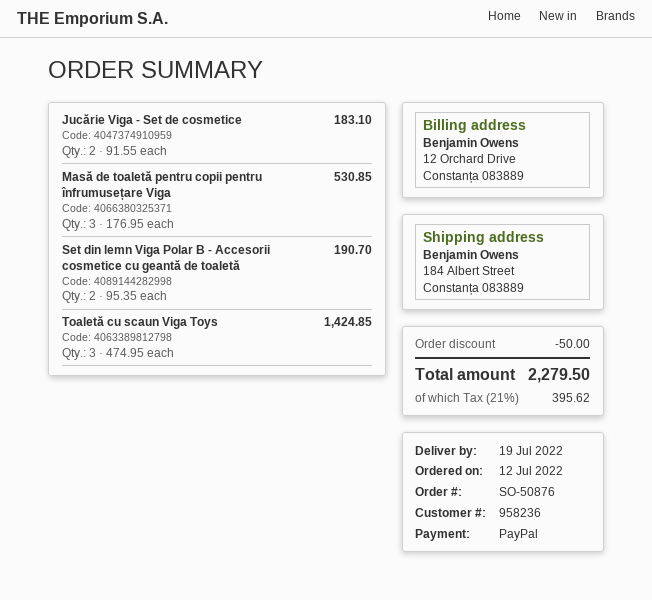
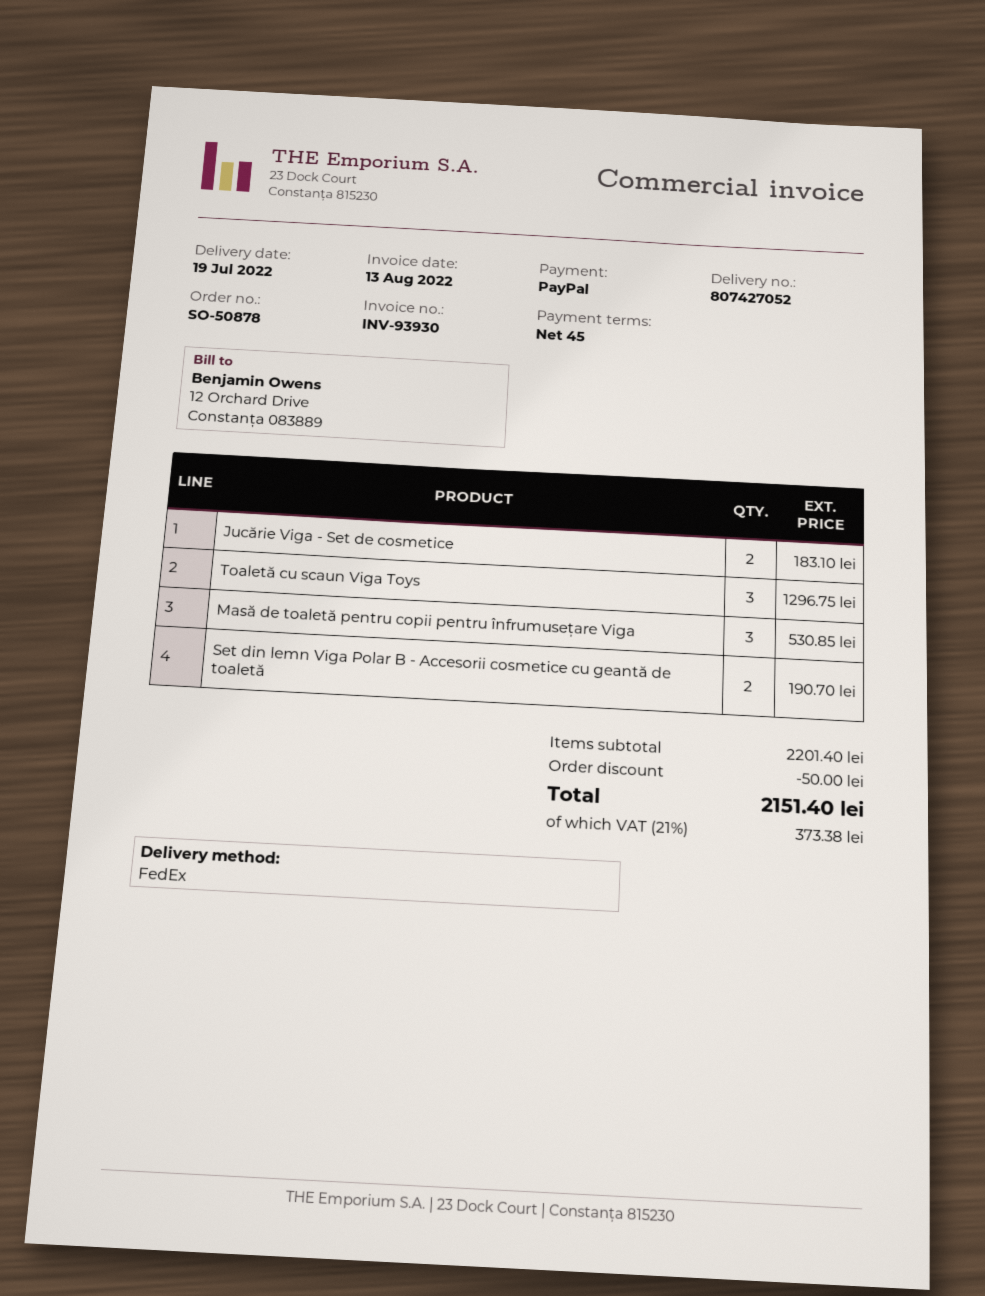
order number: SO-50876 -> SO-50878
Toaletă cu scaun Viga Toys: 3 for 1424.85 -> 3 for 1296.75
tax: 21% = 395.62 -> 21% = 373.38
total: 2279.50 -> 2151.40

